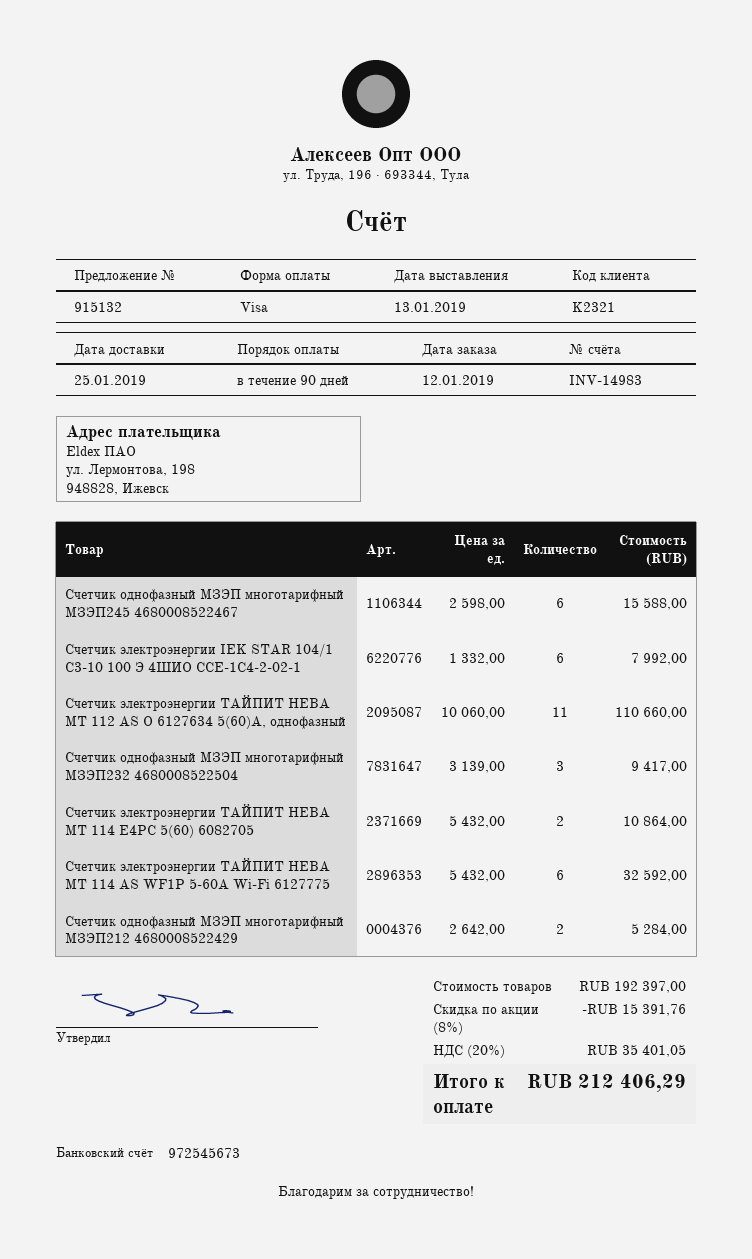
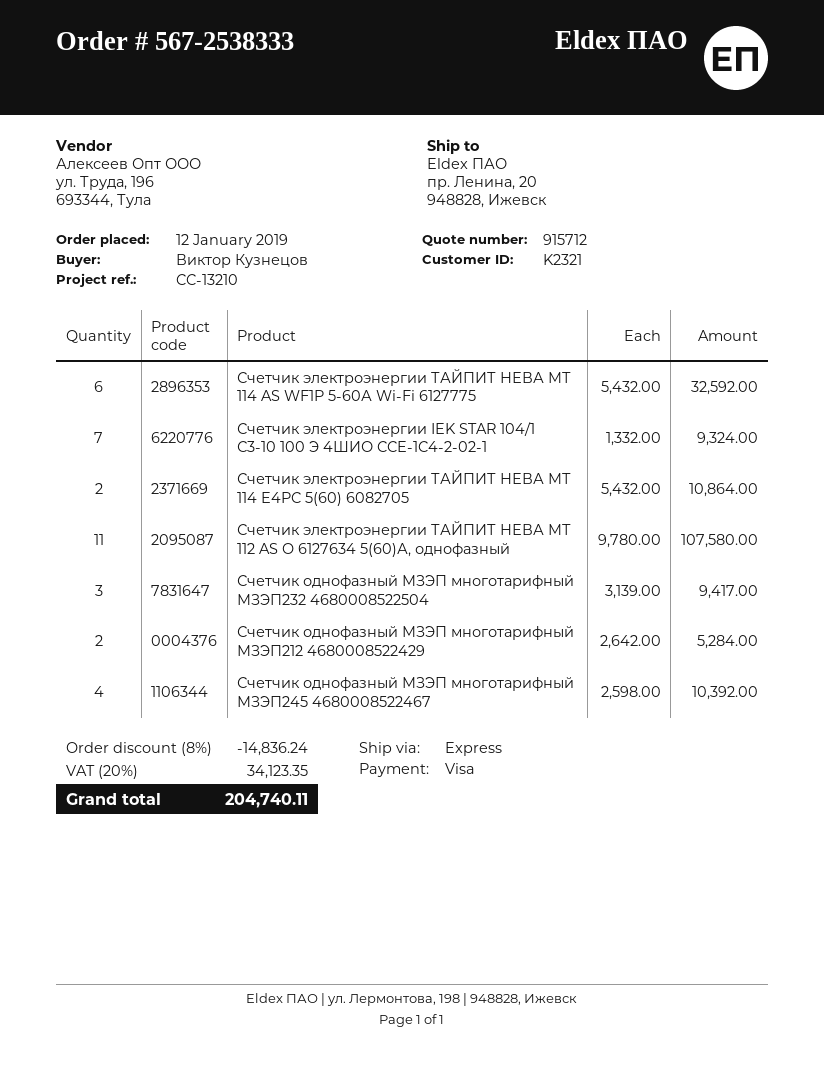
quote number: 915132 -> 915712
Счетчик однофазный МЗЭП многотарифный МЗЭП245 4680008522467: 6 x 2598.00 = 15588.00 -> 4 x 2598.00 = 10392.00
Счетчик электроэнергии IEK STAR 104/1 С3-10 100 Э 4ШИО CCE-1C4-2-02-1: 6 x 1332.00 = 7992.00 -> 7 x 1332.00 = 9324.00
Счетчик электроэнергии ТАЙПИТ НЕВА МТ 112 AS O 6127634 5(60)А, однофазный: 11 x 10060.00 = 110660.00 -> 11 x 9780.00 = 107580.00
discount: 8% = 15391.76 -> 8% = 14836.24
tax: 20% = 35401.05 -> 20% = 34123.35
total: 212406.29 -> 204740.11

